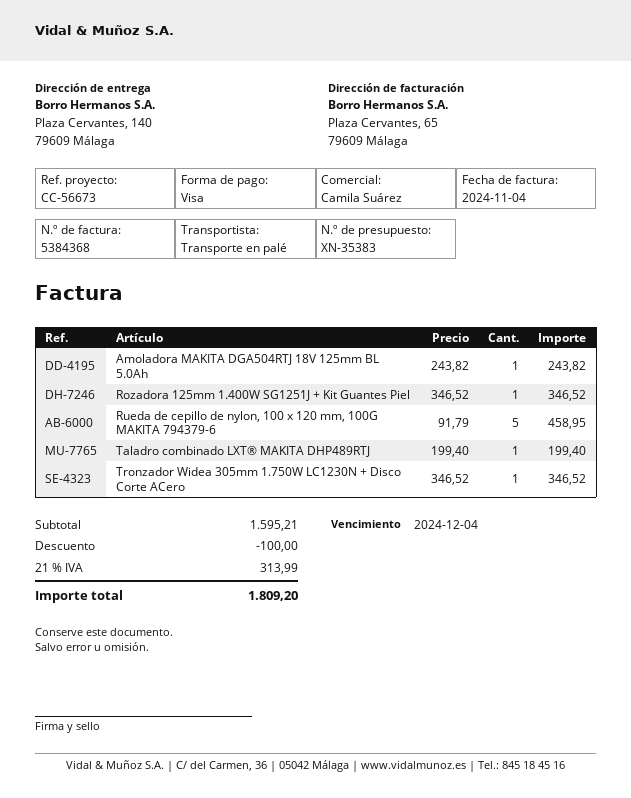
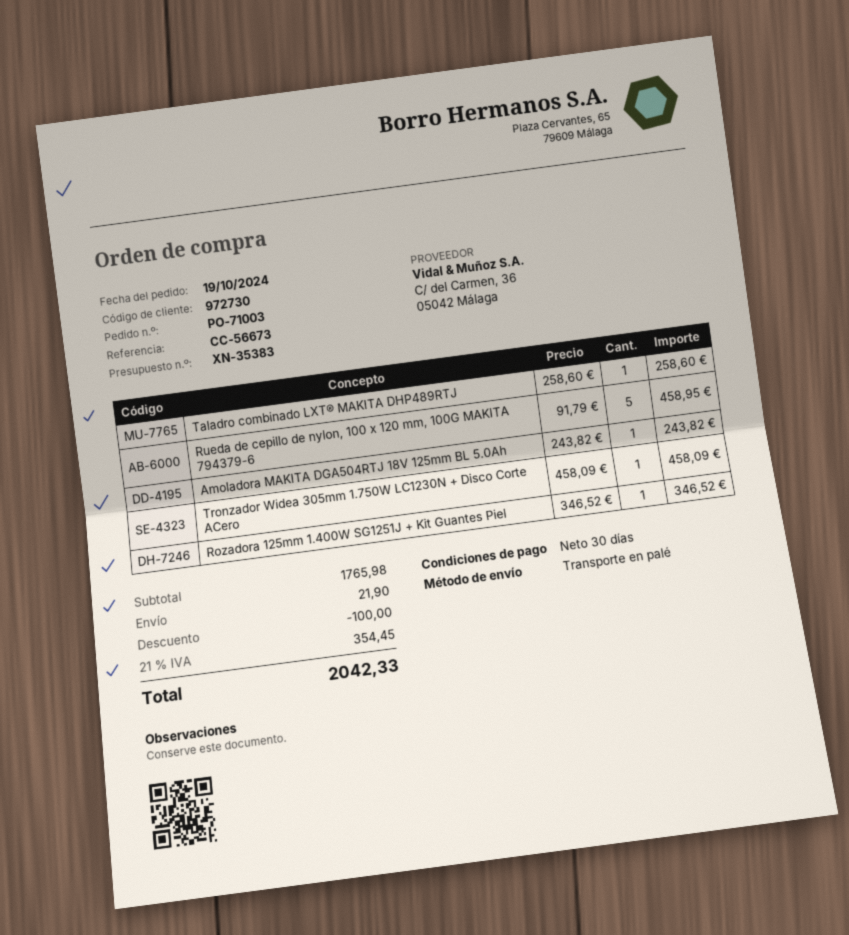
Taladro combinado LXT® MAKITA DHP489RTJ: 1 x 199.40 = 199.40 -> 1 x 258.60 = 258.60
Tronzador Widea 305mm 1.750W LC1230N + Disco Corte ACero: 1 x 346.52 = 346.52 -> 1 x 458.09 = 458.09
subtotal: 1595.21 -> 1765.98
shipping: none -> 21.90
tax: 21% = 313.99 -> 21% = 354.45
total: 1809.20 -> 2042.33

